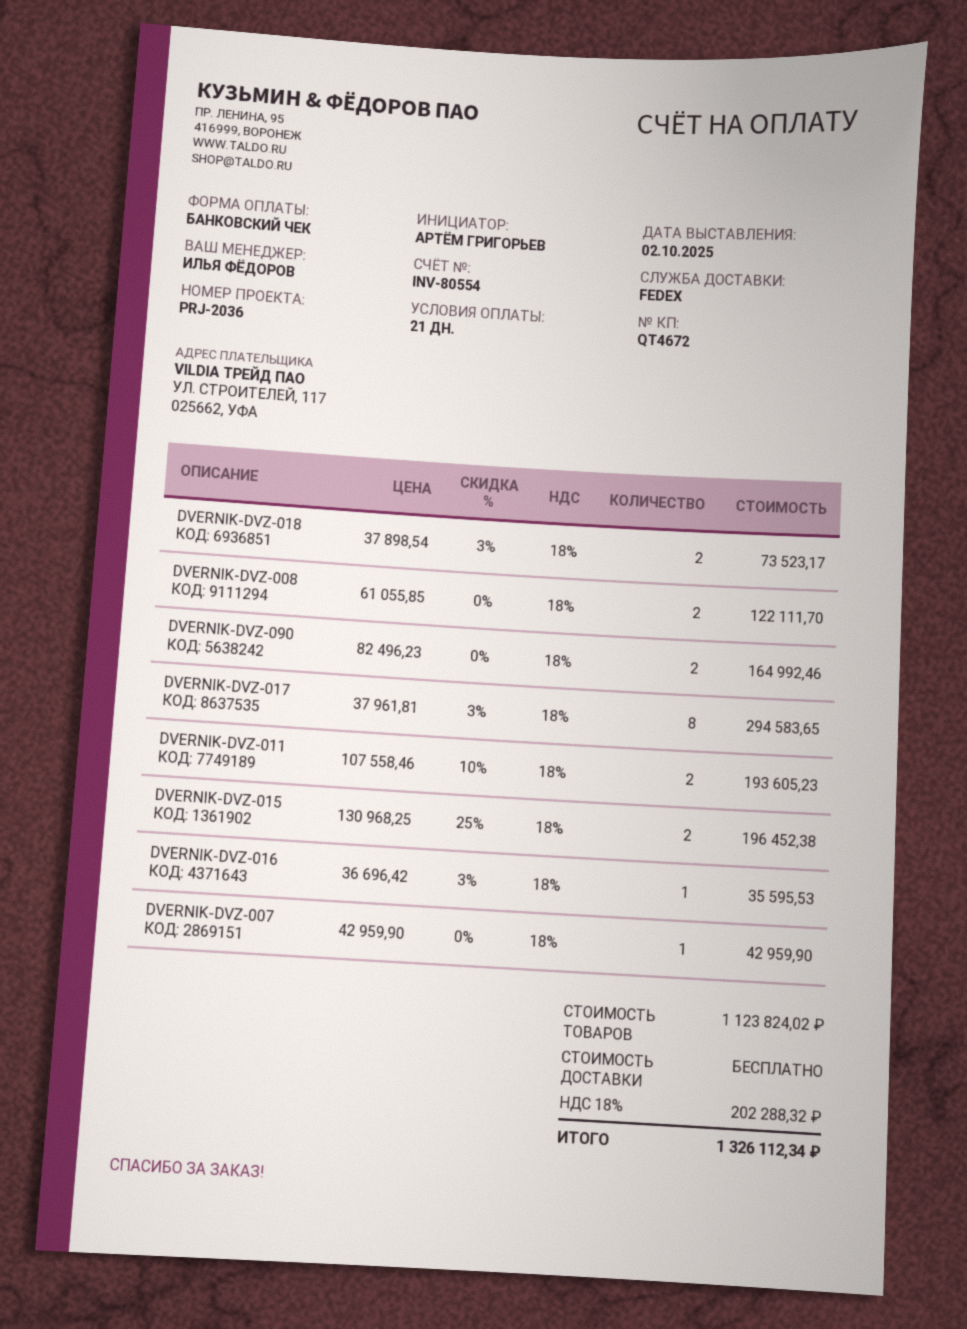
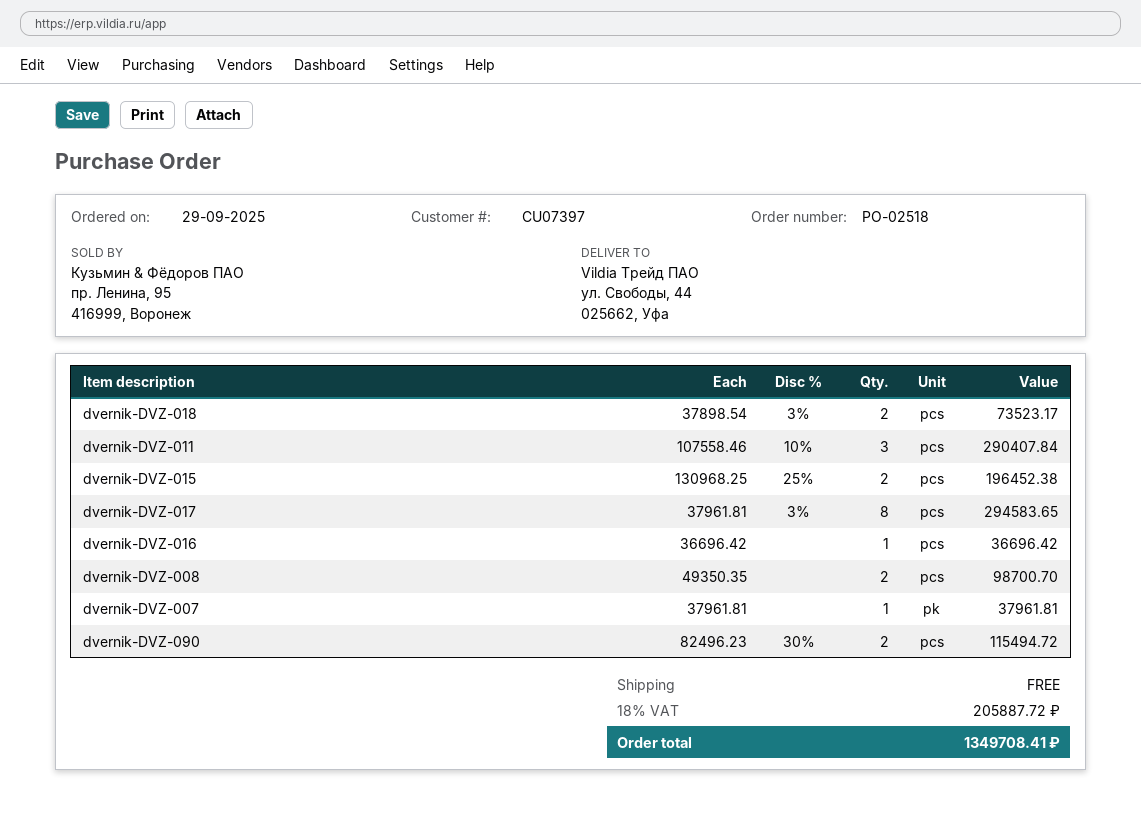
DVERNIK-DVZ-008: 2 x 61055.85 = 122111.70 -> 2 x 49350.35 = 98700.70
DVERNIK-DVZ-090: 2 x 82496.23 = 164992.46 -> 2 x 82496.23 - 30% = 115494.72
DVERNIK-DVZ-011: 2 x 107558.46 - 10% = 193605.23 -> 3 x 107558.46 - 10% = 290407.84
DVERNIK-DVZ-016: 1 x 36696.42 - 3% = 35595.53 -> 1 x 36696.42 = 36696.42
DVERNIK-DVZ-007: 1 x 42959.90 = 42959.90 -> 1 x 37961.81 = 37961.81
tax: 18% = 202288.32 -> 18% = 205887.72
total: 1326112.34 -> 1349708.41

